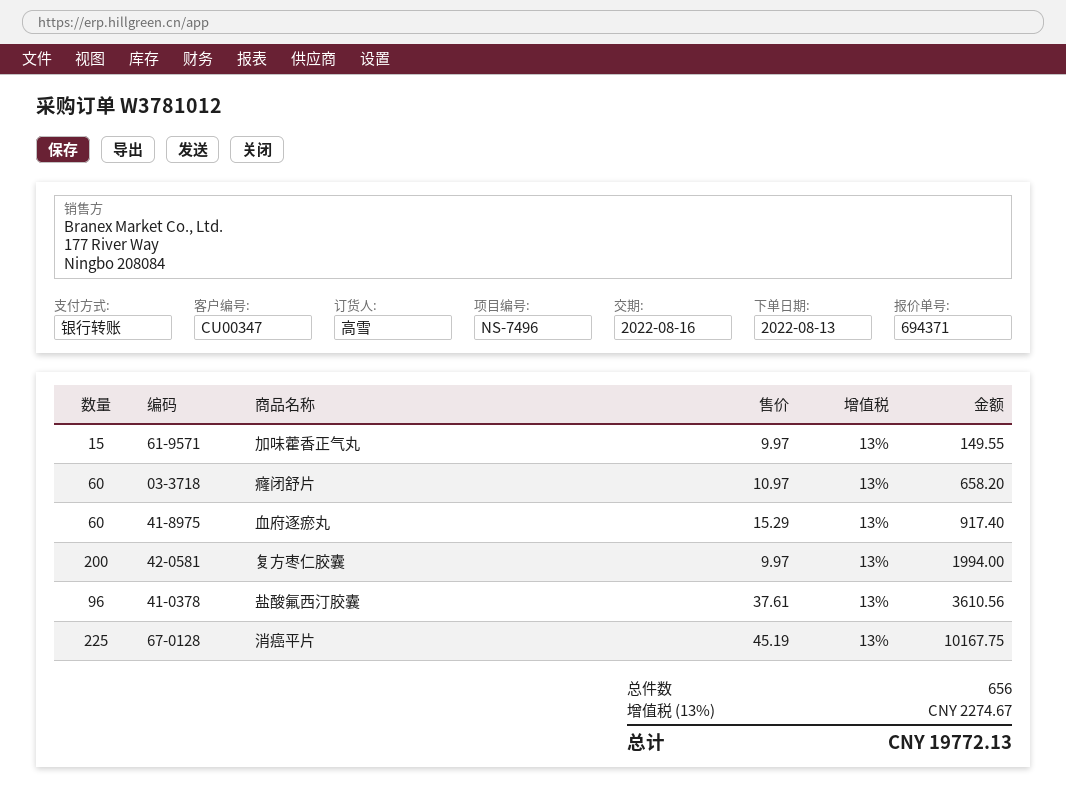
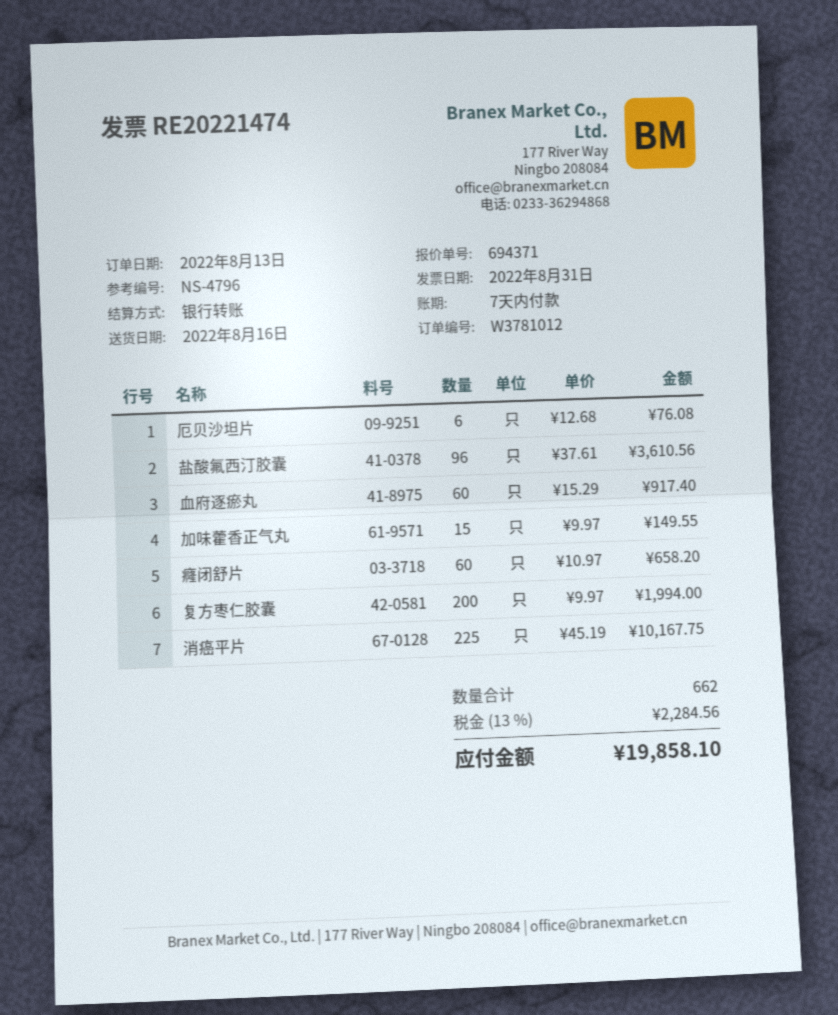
reference: NS-7496 -> NS-4796
厄贝沙坦片: none -> 6 x 12.68 = 76.08
total quantity: 656 -> 662
tax: 13% = 2274.67 -> 13% = 2284.56
total: 19772.13 -> 19858.10

